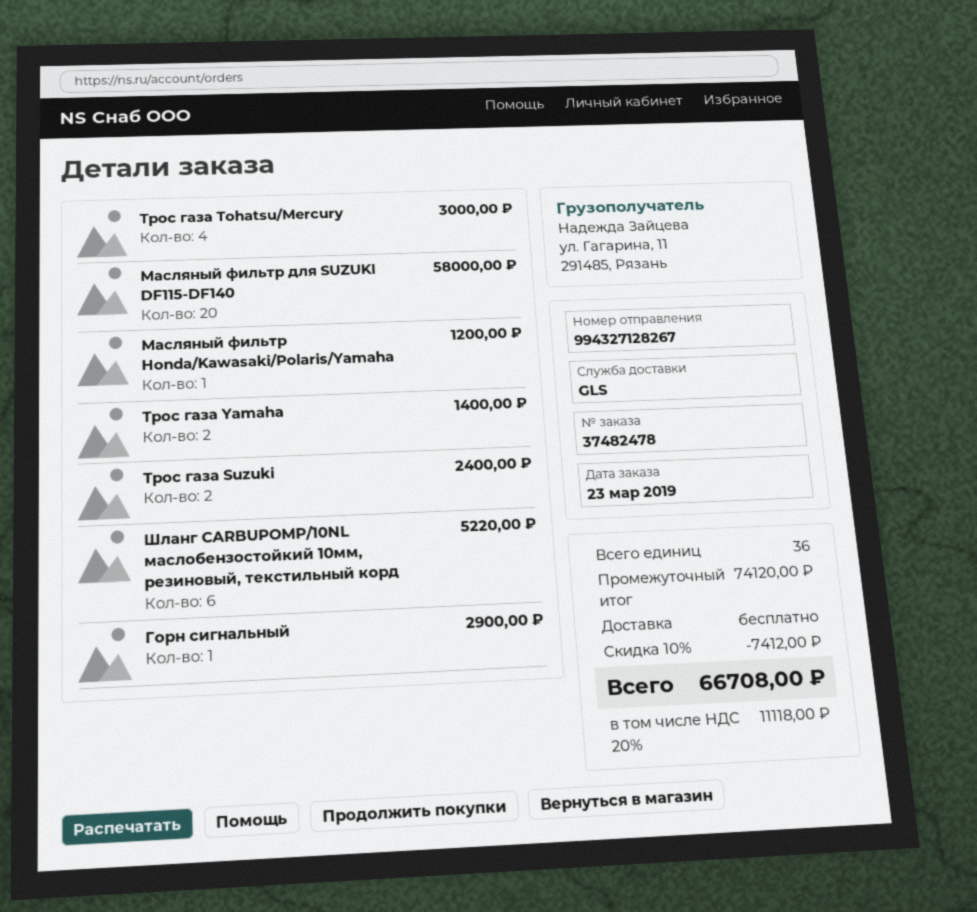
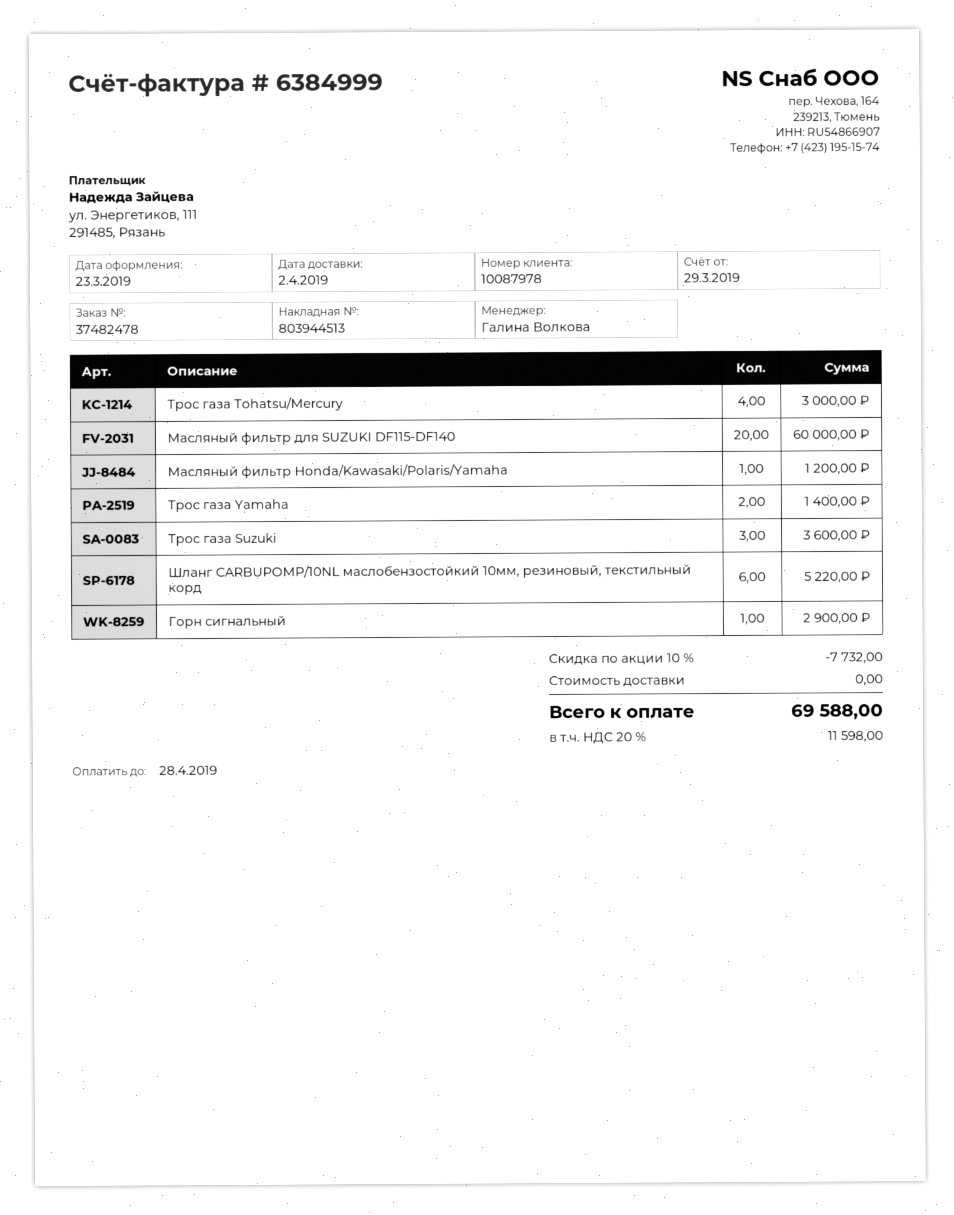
Масляный фильтр для SUZUKI DF115-DF140: 20 for 58000.00 -> 20 for 60000.00
Трос газа Suzuki: 2 for 2400.00 -> 3 for 3600.00
discount: 10% = 7412.00 -> 10% = 7732.00
tax: 20% = 11118.00 -> 20% = 11598.00
total: 66708.00 -> 69588.00

